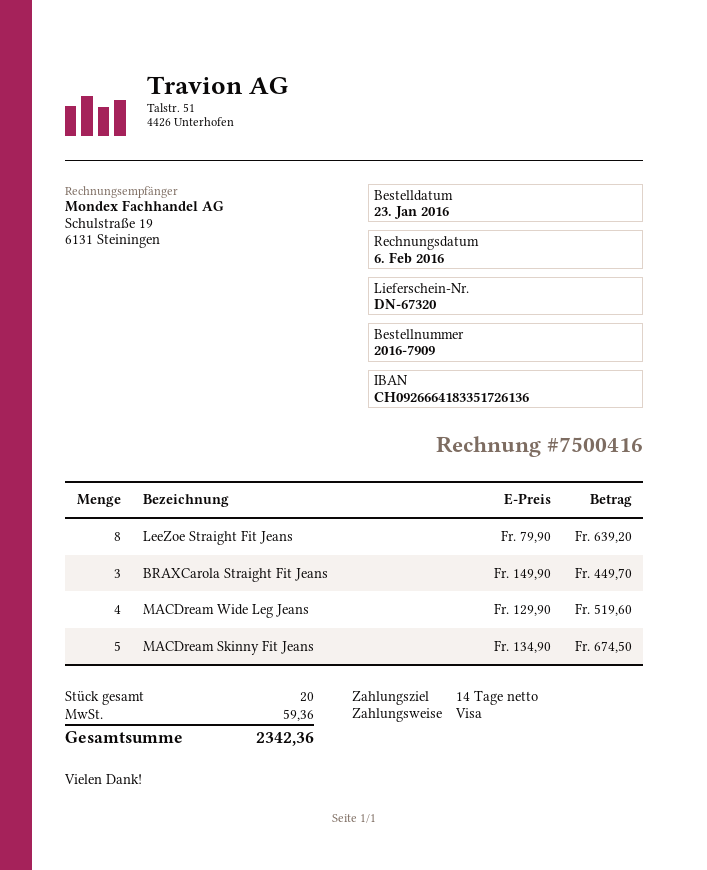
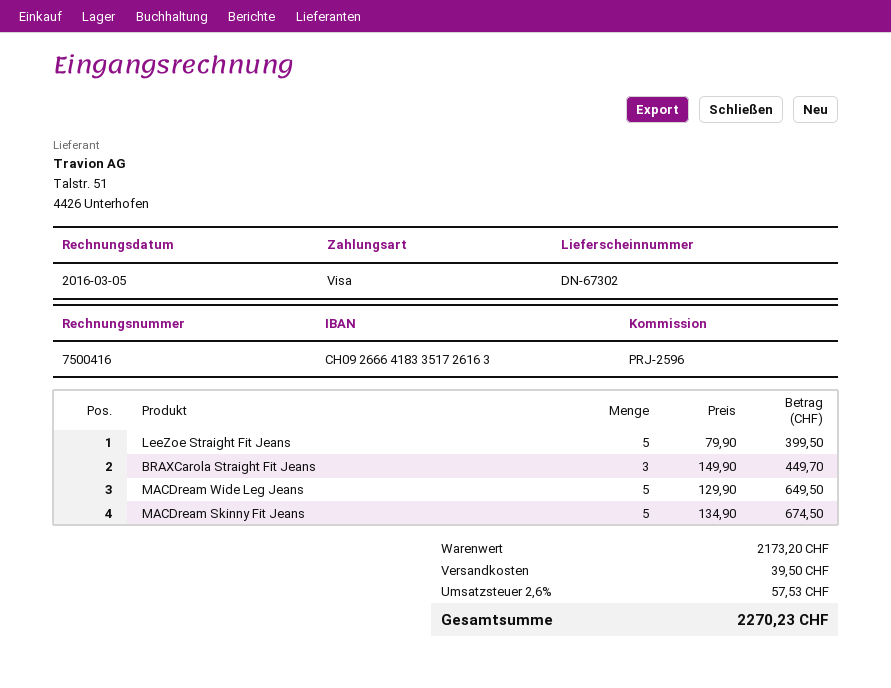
delivery note number: DN-67320 -> DN-67302
invoice date: 2016-02-06 -> 2016-03-05
bank account: CH0926664183351726136 -> CH0926664183351726163
LeeZoe Straight Fit Jeans: 8 x 79.90 = 639.20 -> 5 x 79.90 = 399.50
MACDream Wide Leg Jeans: 4 x 129.90 = 519.60 -> 5 x 129.90 = 649.50
shipping: none -> 39.50
tax: 59.36 -> 57.53
total: 2342.36 -> 2270.23

